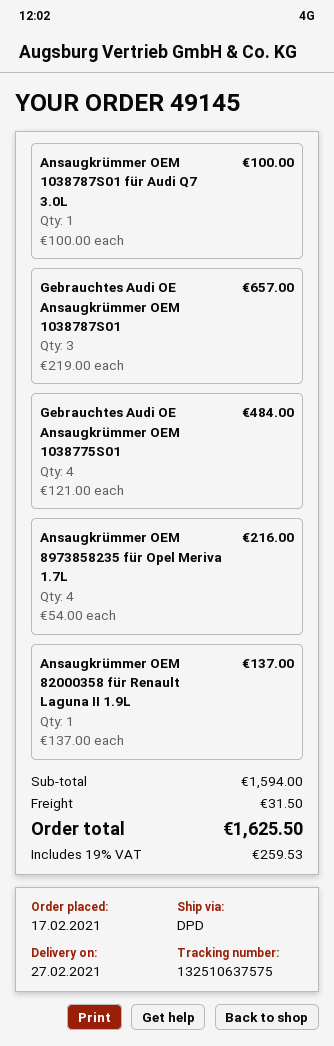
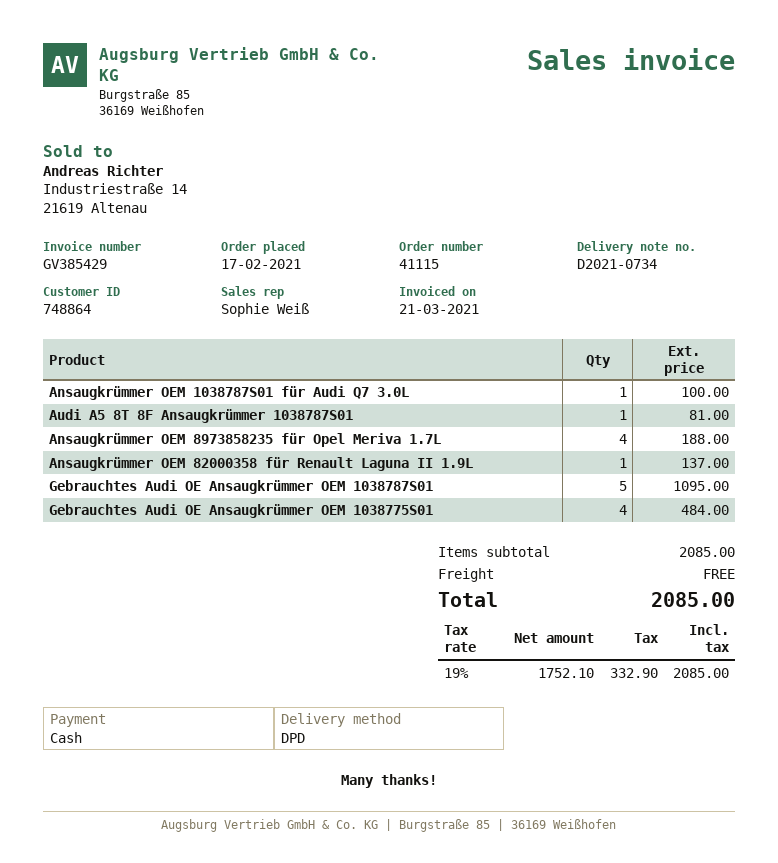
order number: 49145 -> 41115
Gebrauchtes Audi OE Ansaugkrümmer OEM 1038787S01: 3 for 657.00 -> 5 for 1095.00
Ansaugkrümmer OEM 8973858235 für Opel Meriva 1.7L: 4 for 216.00 -> 4 for 188.00
Audi A5 8T 8F Ansaugkrümmer 1038787S01: none -> 1 for 81.00
subtotal: 1594.00 -> 2085.00
shipping: 31.50 -> 0.00
tax: 19% = 259.53 -> 19% = 332.90
total: 1625.50 -> 2085.00

